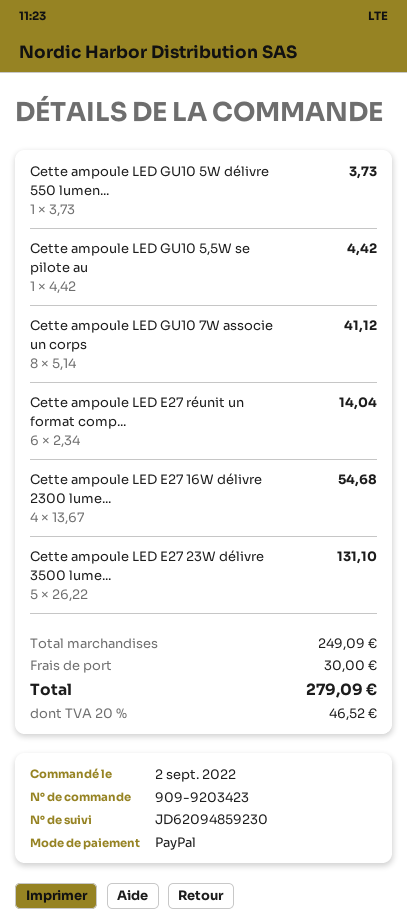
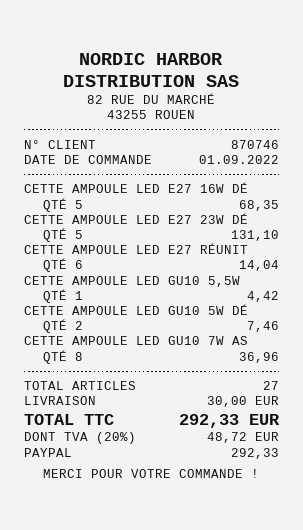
order date: 2022-09-02 -> 2022-09-01
Cette ampoule LED GU10 5W délivre 550 lumen...: 1 for 3.73 -> 2 for 7.46
Cette ampoule LED GU10 7W associe un corps: 8 for 41.12 -> 8 for 36.96
Cette ampoule LED E27 16W délivre 2300 lume...: 4 for 54.68 -> 5 for 68.35
tax: 20% = 46.52 -> 20% = 48.72
total: 279.09 -> 292.33

